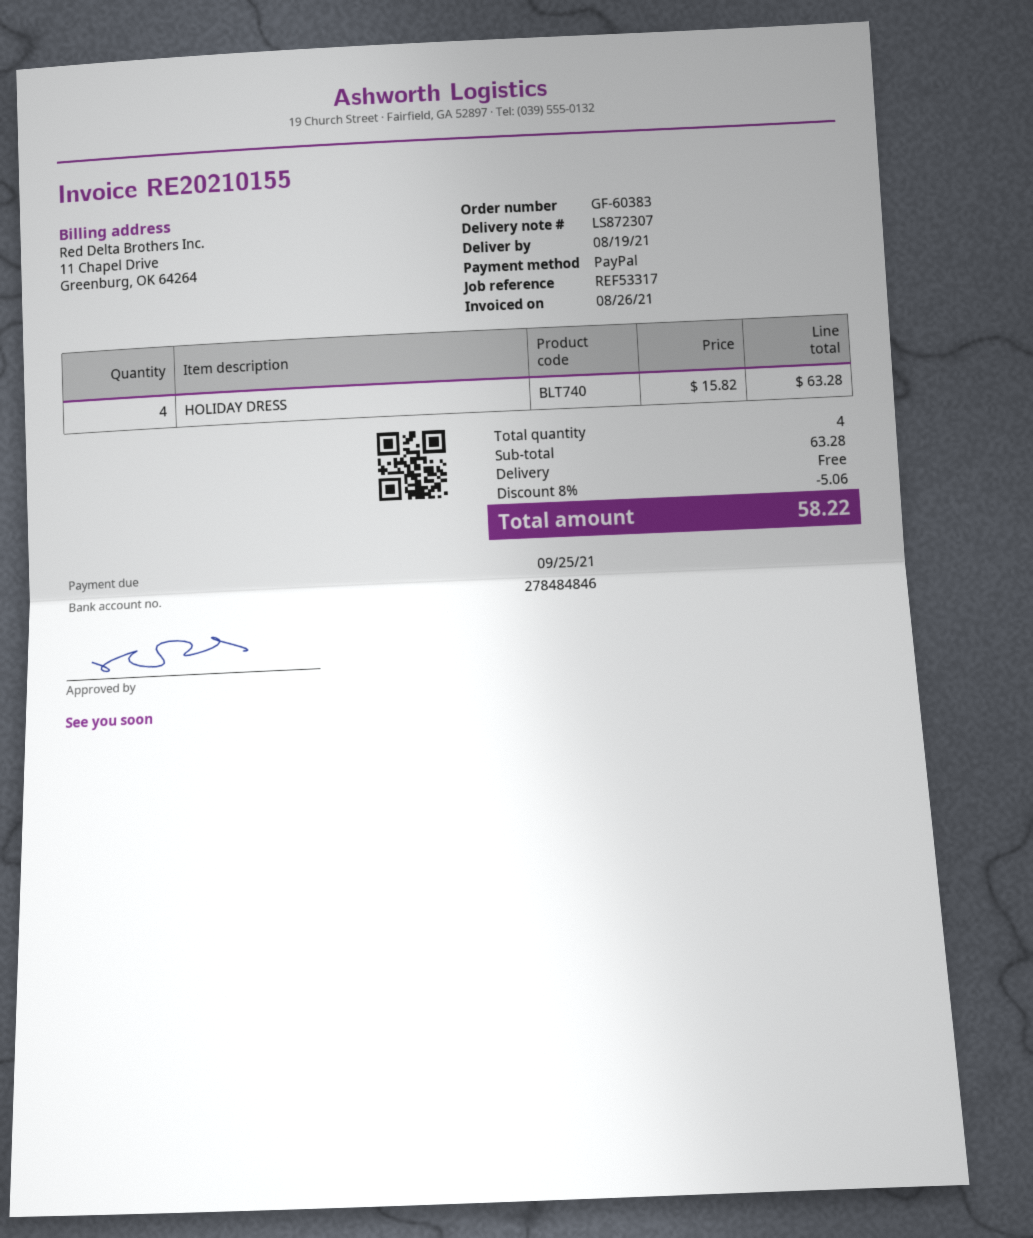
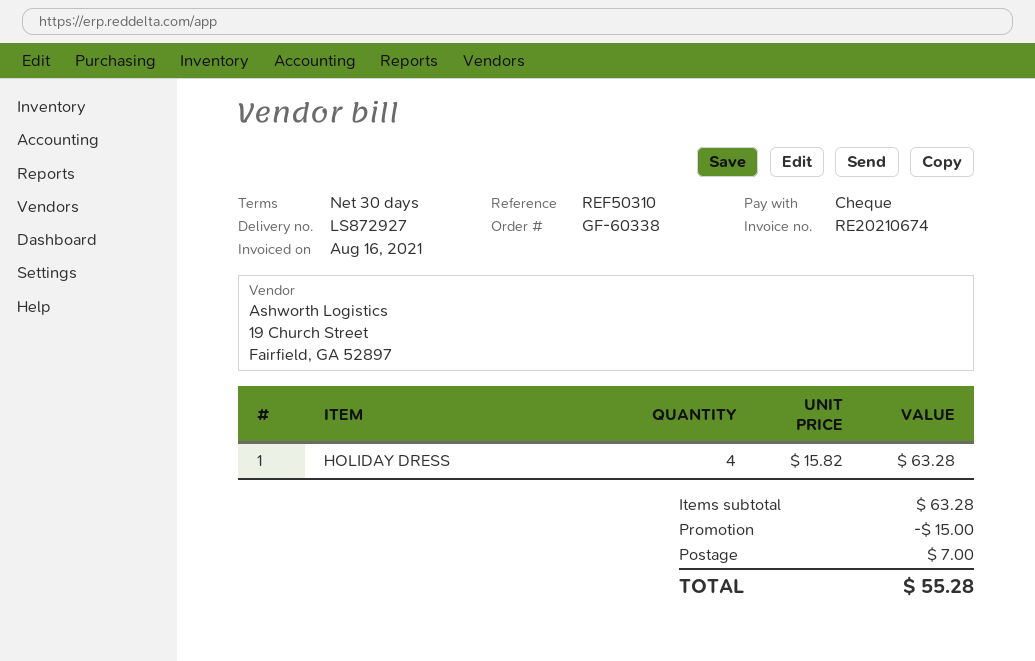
order number: GF-60383 -> GF-60338
delivery note number: LS872307 -> LS872927
invoice number: RE20210155 -> RE20210674
invoice date: 2021-08-26 -> 2021-08-16
reference: REF53317 -> REF50310
payment method: PayPal -> cheque
discount: 5.06 -> 15.00
shipping: 0.00 -> 7.00
total: 58.22 -> 55.28

